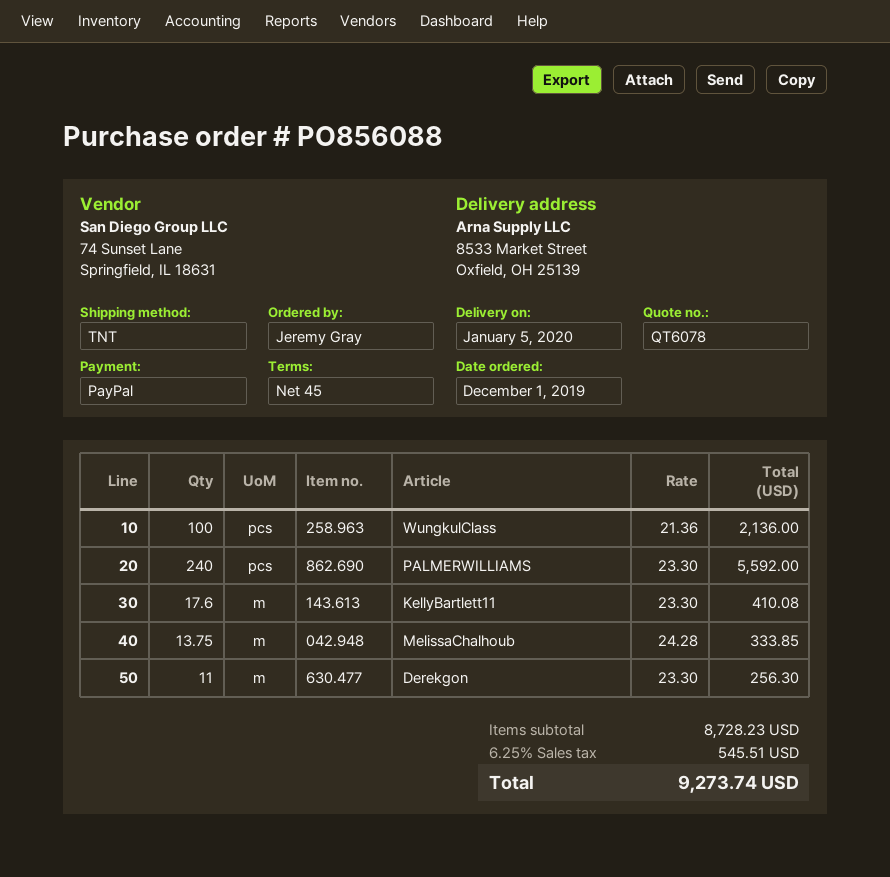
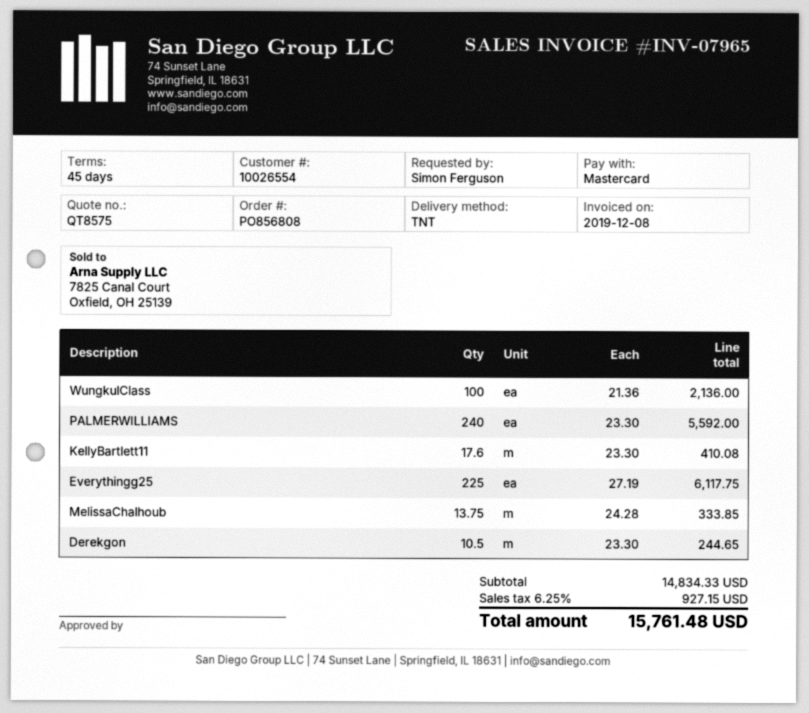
quote number: QT6078 -> QT8575
order number: PO856088 -> PO856808
ordered by: Jeremy Gray -> Simon Ferguson
payment method: PayPal -> Mastercard
Derekgon: 11 x 23.30 = 256.30 -> 10.5 x 23.30 = 244.65
Everythingg25: none -> 225 x 27.19 = 6117.75
subtotal: 8728.23 -> 14834.33
tax: 6.25% = 545.51 -> 6.25% = 927.15
total: 9273.74 -> 15761.48

